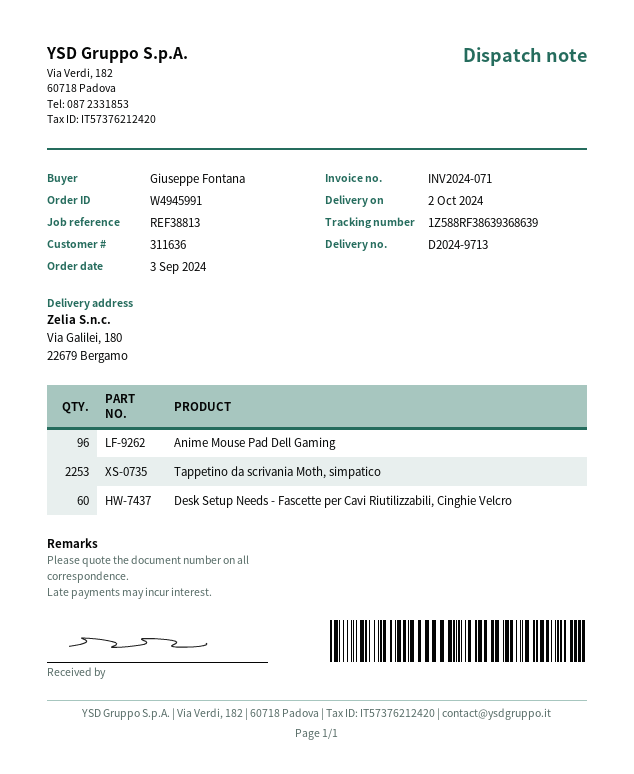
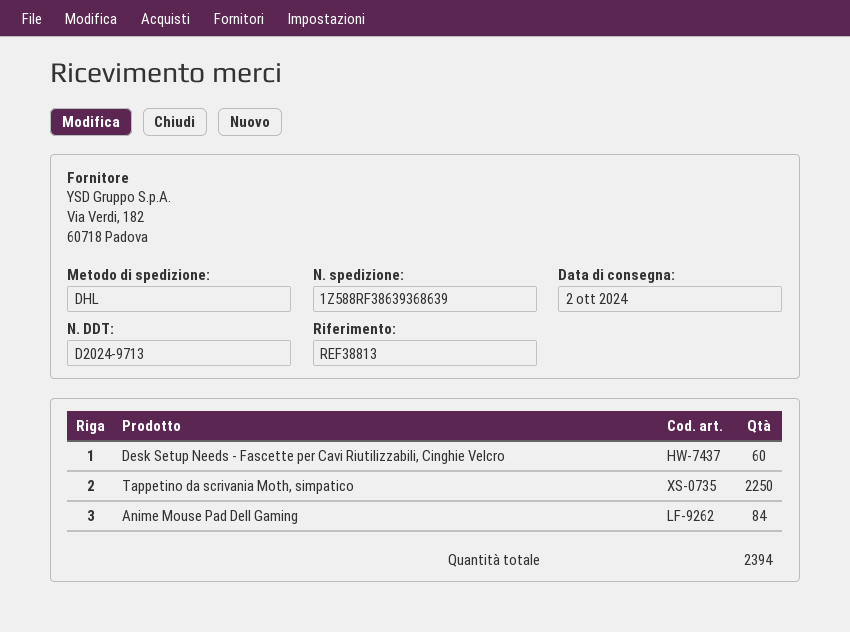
Anime Mouse Pad Dell Gaming: 96 -> 84
Tappetino da scrivania Moth, simpatico: 2253 -> 2250

